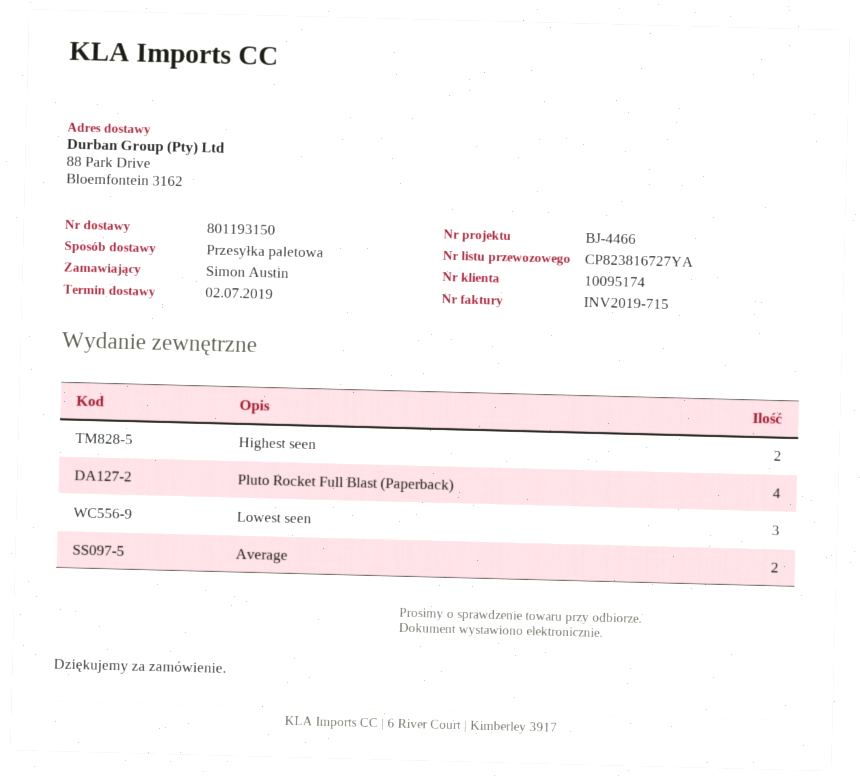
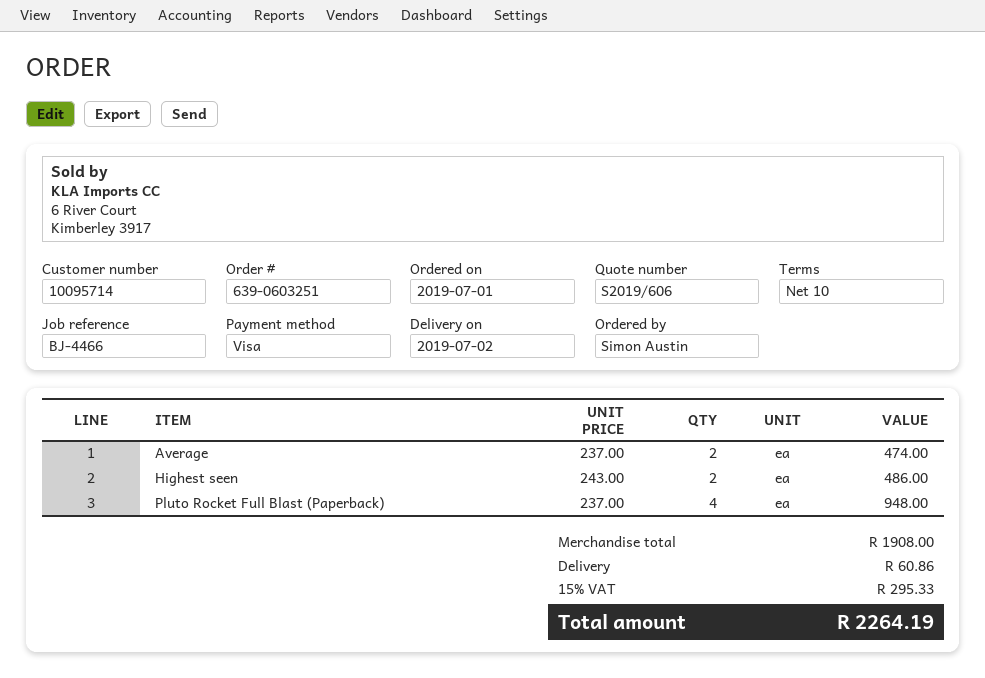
customer number: 10095174 -> 10095714
Lowest seen: 3 -> none

